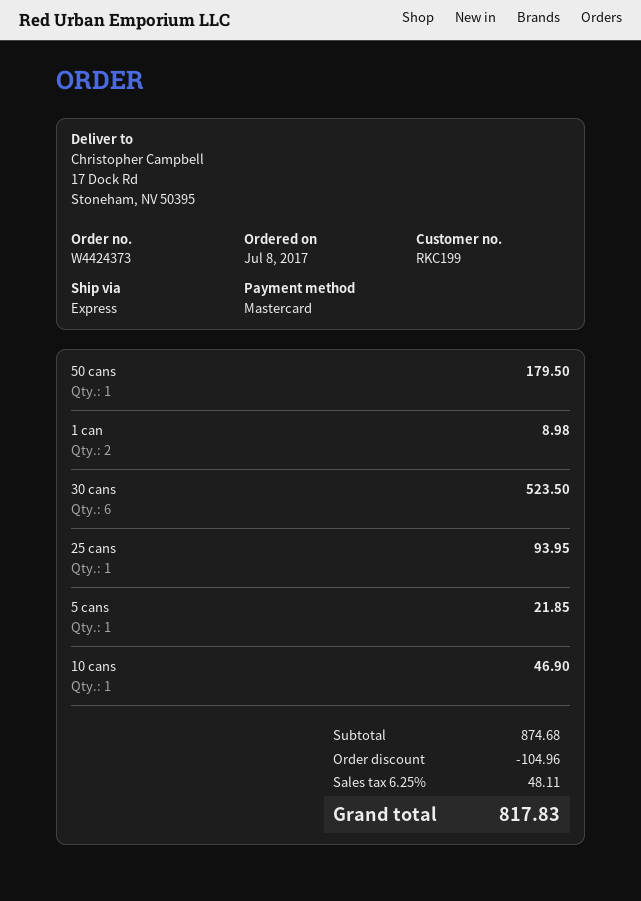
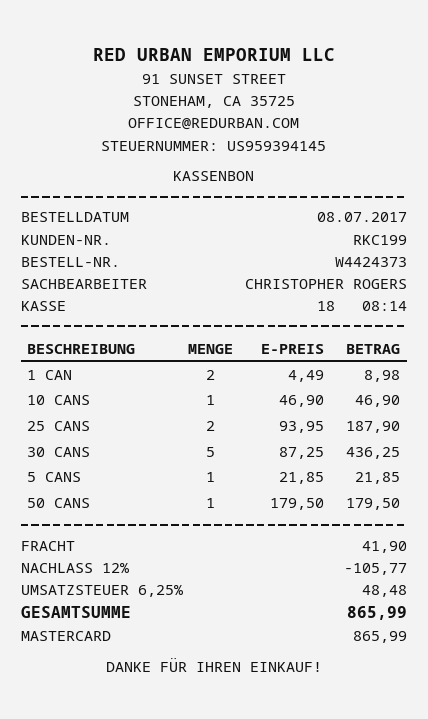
30 cans: 6 for 523.50 -> 5 for 436.25
25 cans: 1 for 93.95 -> 2 for 187.90
discount: 104.96 -> 105.77
shipping: none -> 41.90
tax: 6.25% = 48.11 -> 6.25% = 48.48
total: 817.83 -> 865.99

